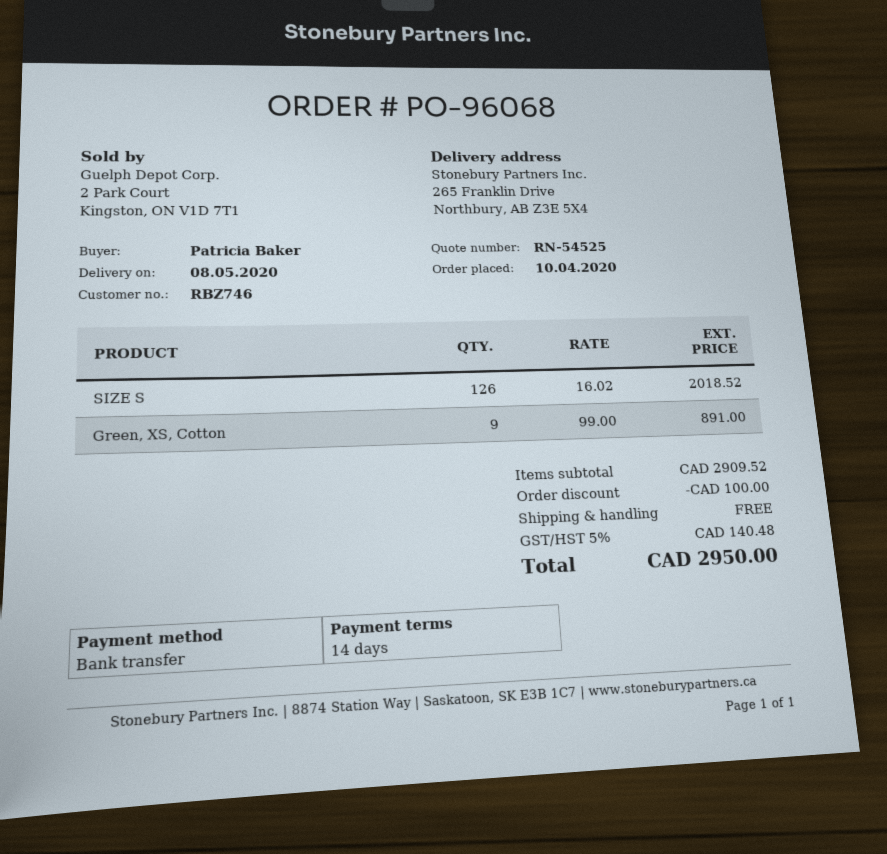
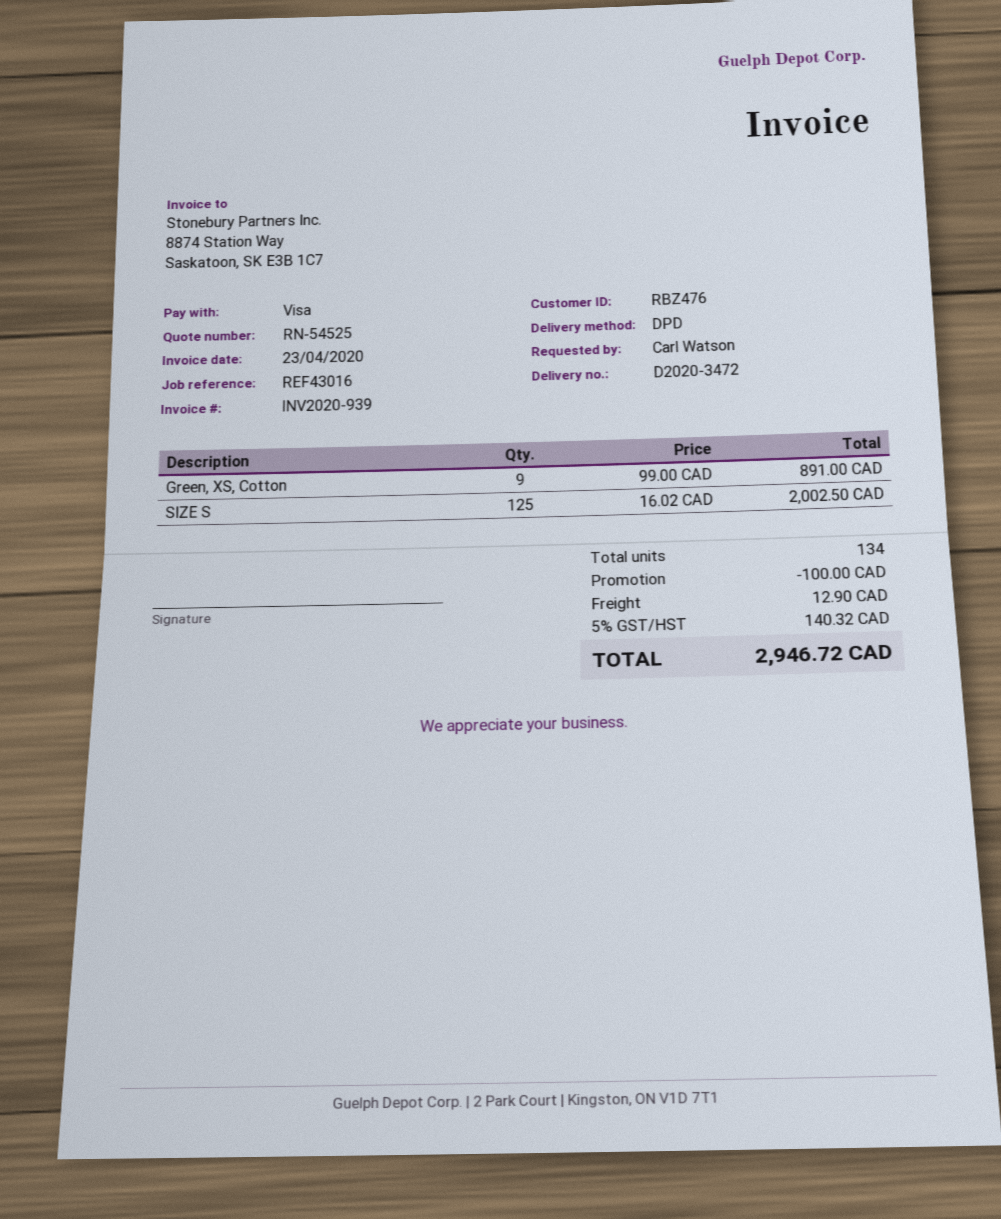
customer number: RBZ746 -> RBZ476
ordered by: Patricia Baker -> Carl Watson
payment method: bank transfer -> Visa
SIZE S: 126 x 16.02 = 2018.52 -> 125 x 16.02 = 2002.50
shipping: 0.00 -> 12.90
tax: 5% = 140.48 -> 5% = 140.32
total: 2950.00 -> 2946.72

